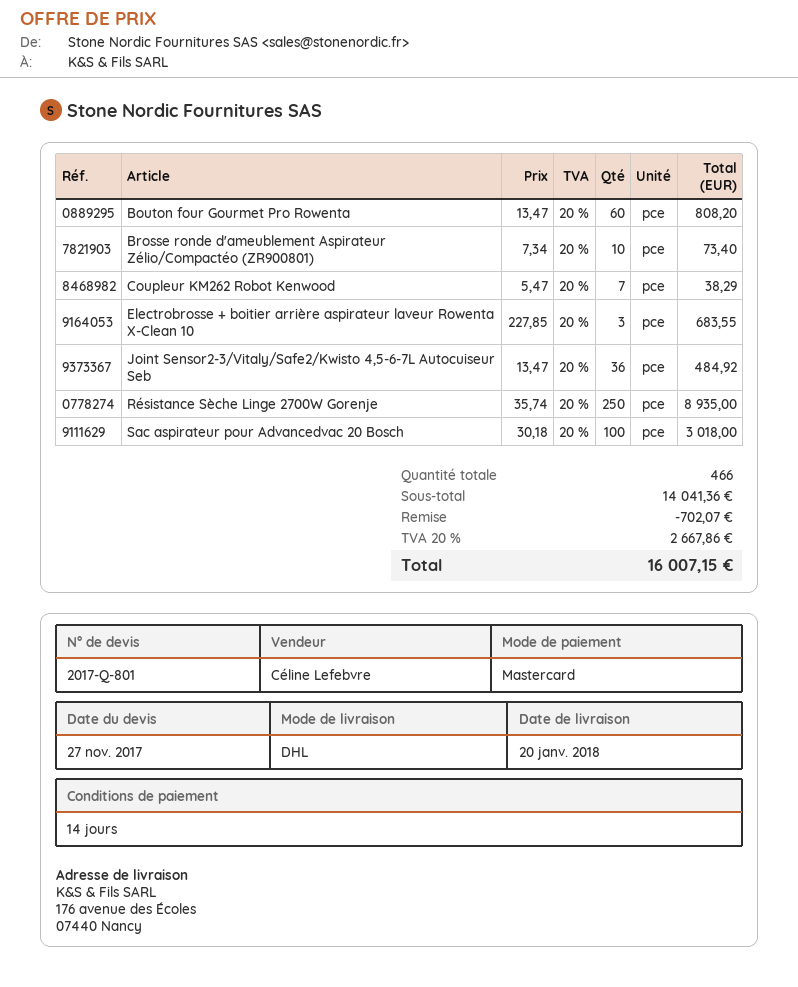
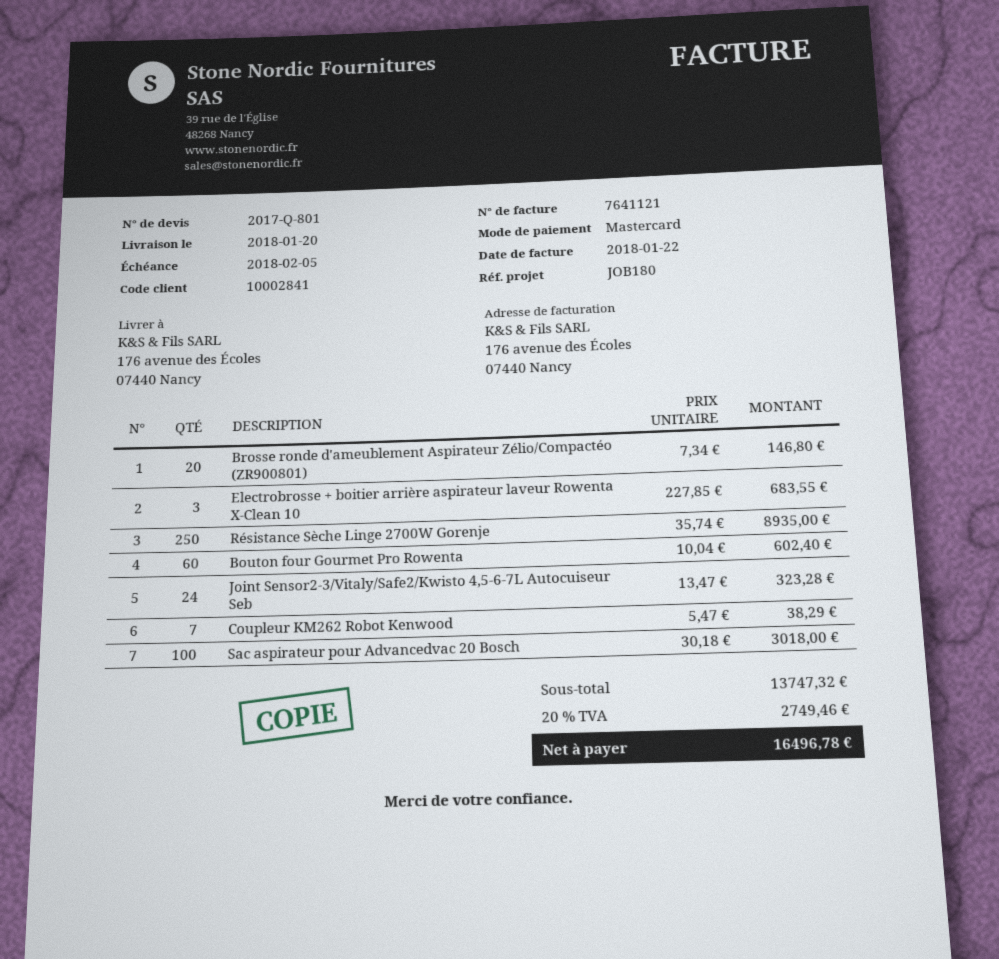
Bouton four Gourmet Pro Rowenta: 60 x 13.47 = 808.20 -> 60 x 10.04 = 602.40
Brosse ronde d'ameublement Aspirateur Zélio/Compactéo (ZR900801): 10 x 7.34 = 73.40 -> 20 x 7.34 = 146.80
Joint Sensor2-3/Vitaly/Safe2/Kwisto 4,5-6-7L Autocuiseur Seb: 36 x 13.47 = 484.92 -> 24 x 13.47 = 323.28
subtotal: 14041.36 -> 13747.32
discount: 702.07 -> none
tax: 20% = 2667.86 -> 20% = 2749.46
total: 16007.15 -> 16496.78

